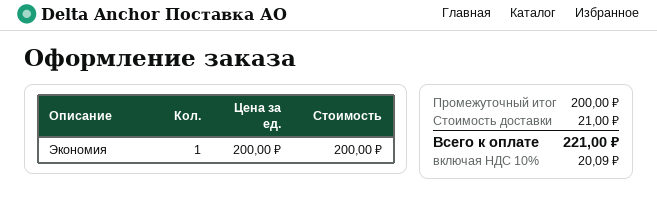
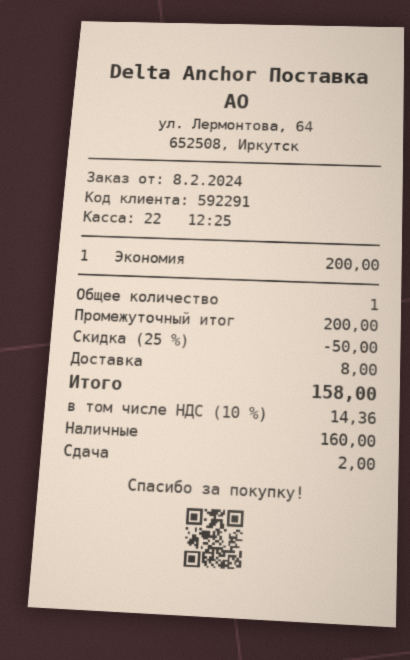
discount: none -> 25% = 50.00
shipping: 21.00 -> 8.00
tax: 10% = 20.09 -> 10% = 14.36
total: 221.00 -> 158.00

